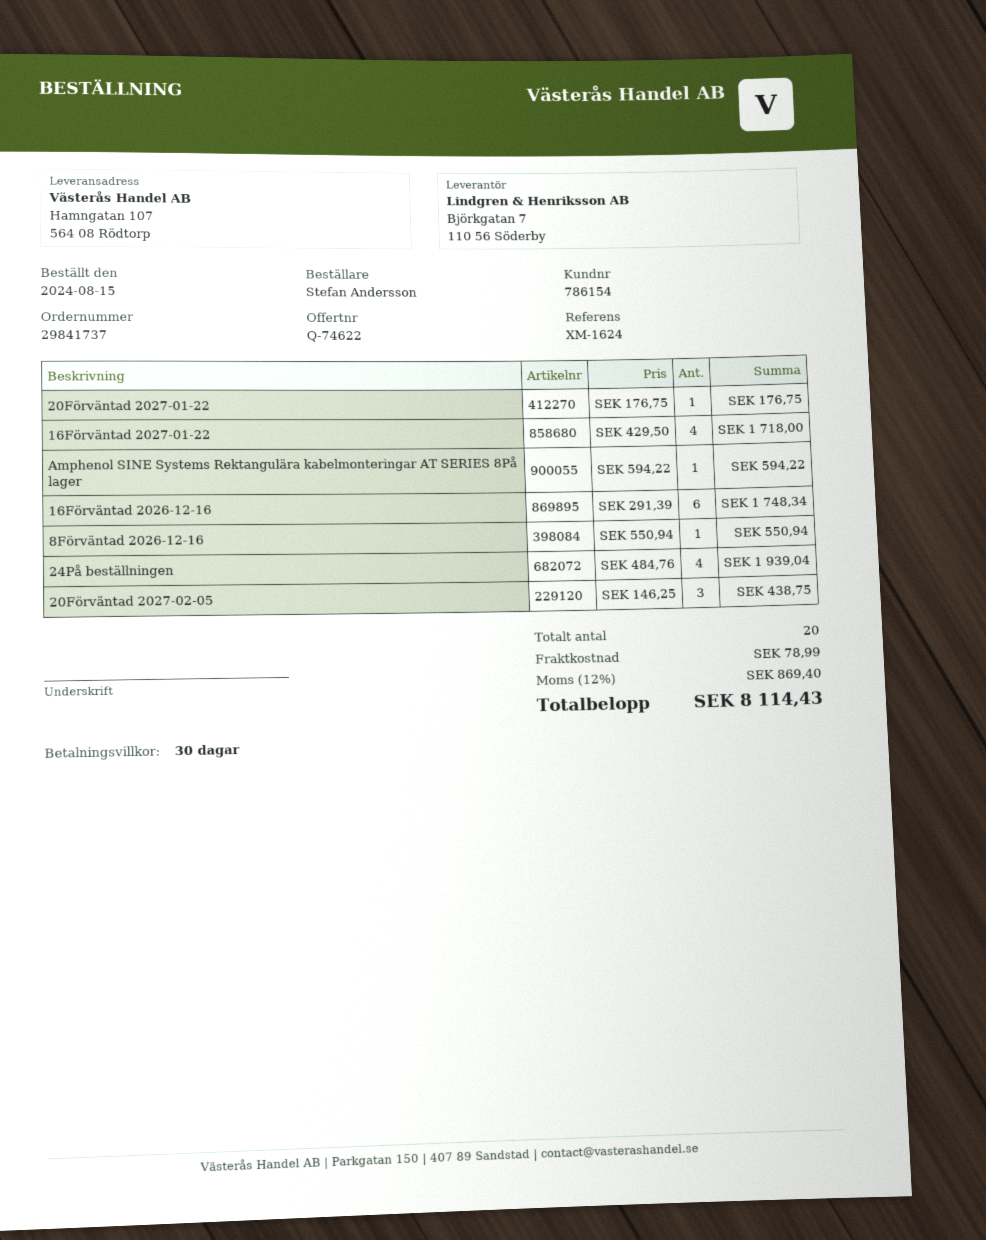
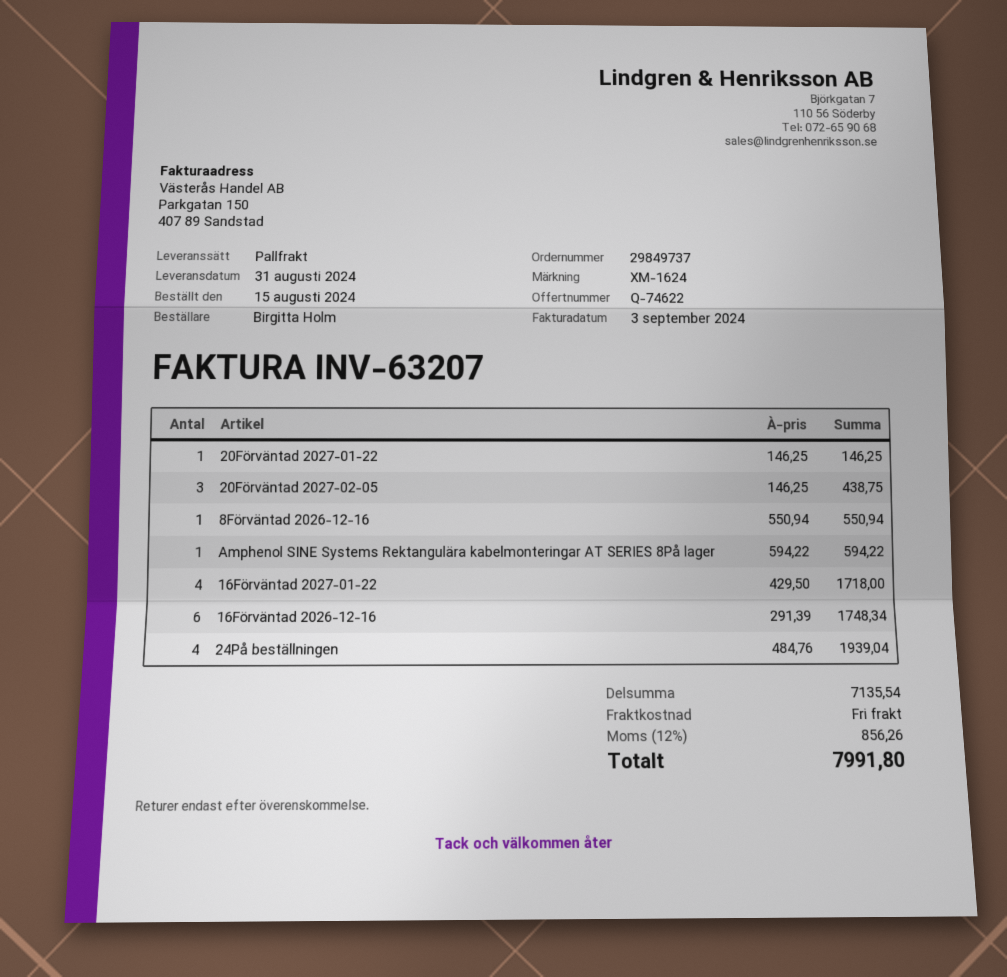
order number: 29841737 -> 29849737
ordered by: Stefan Andersson -> Birgitta Holm
20Förväntad 2027-01-22: 1 x 176.75 = 176.75 -> 1 x 146.25 = 146.25
shipping: 78.99 -> 0.00
tax: 12% = 869.40 -> 12% = 856.26
total: 8114.43 -> 7991.80

